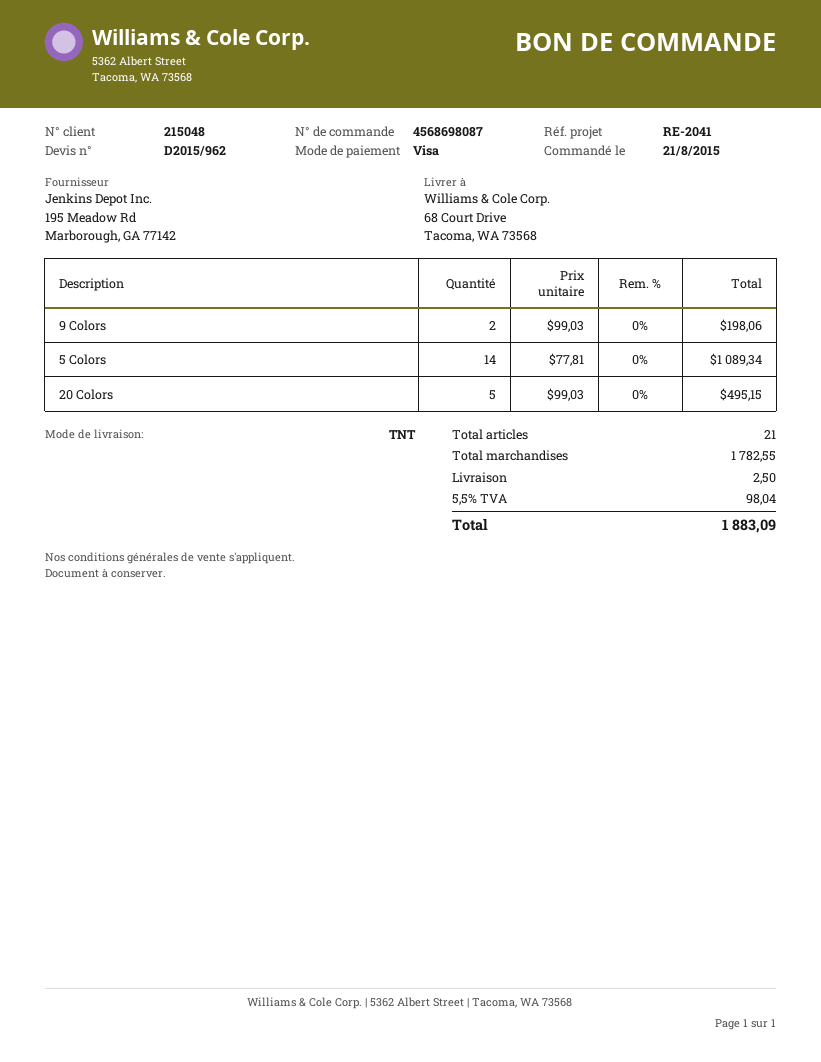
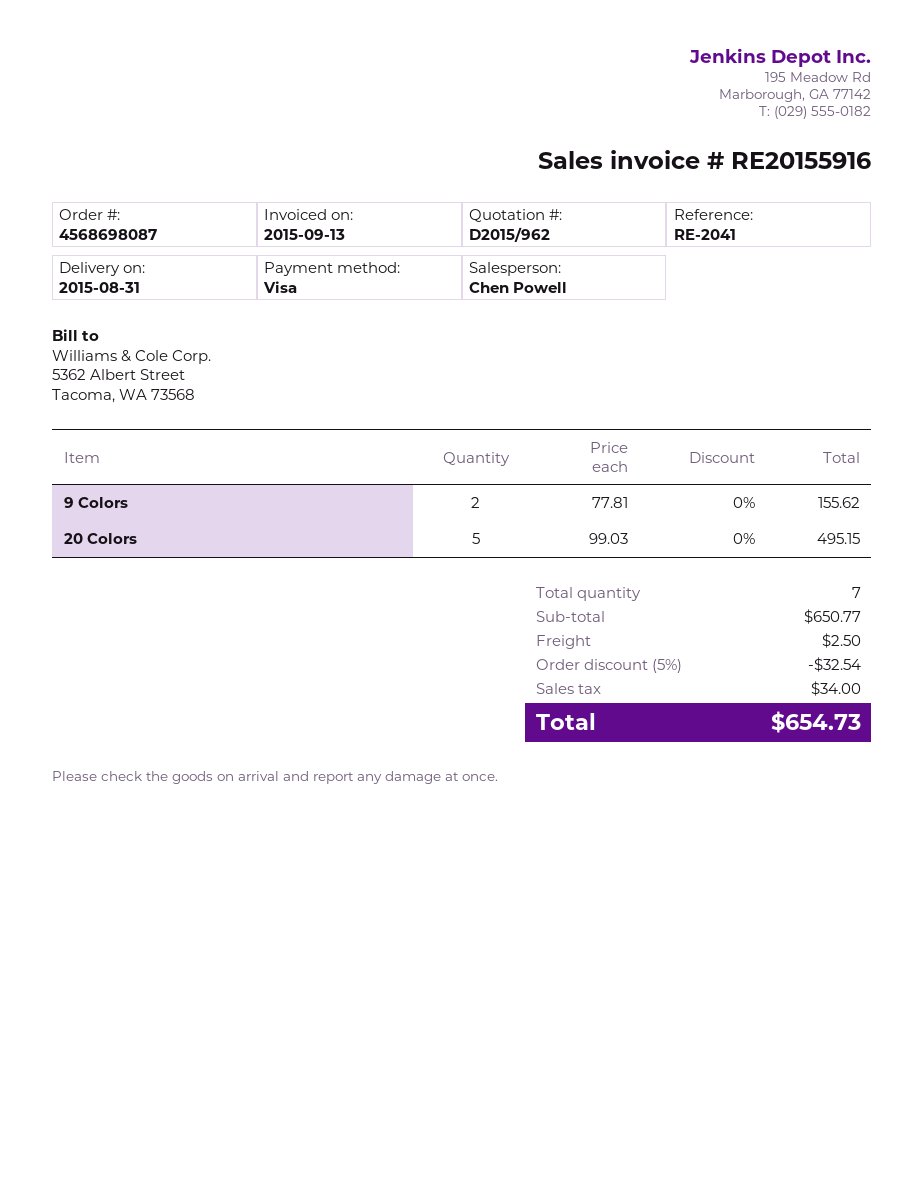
9 Colors: 2 x 99.03 = 198.06 -> 2 x 77.81 = 155.62
5 Colors: 14 x 77.81 = 1089.34 -> none
total quantity: 21 -> 7
subtotal: 1782.55 -> 650.77
discount: none -> 5% = 32.54
tax: 98.04 -> 34.00
total: 1883.09 -> 654.73

